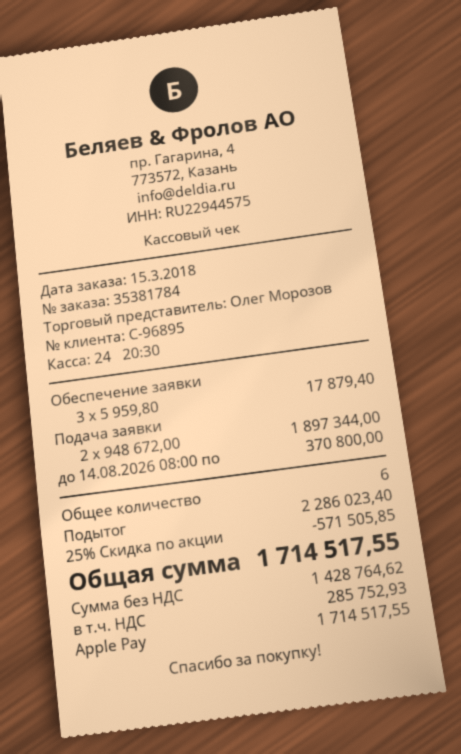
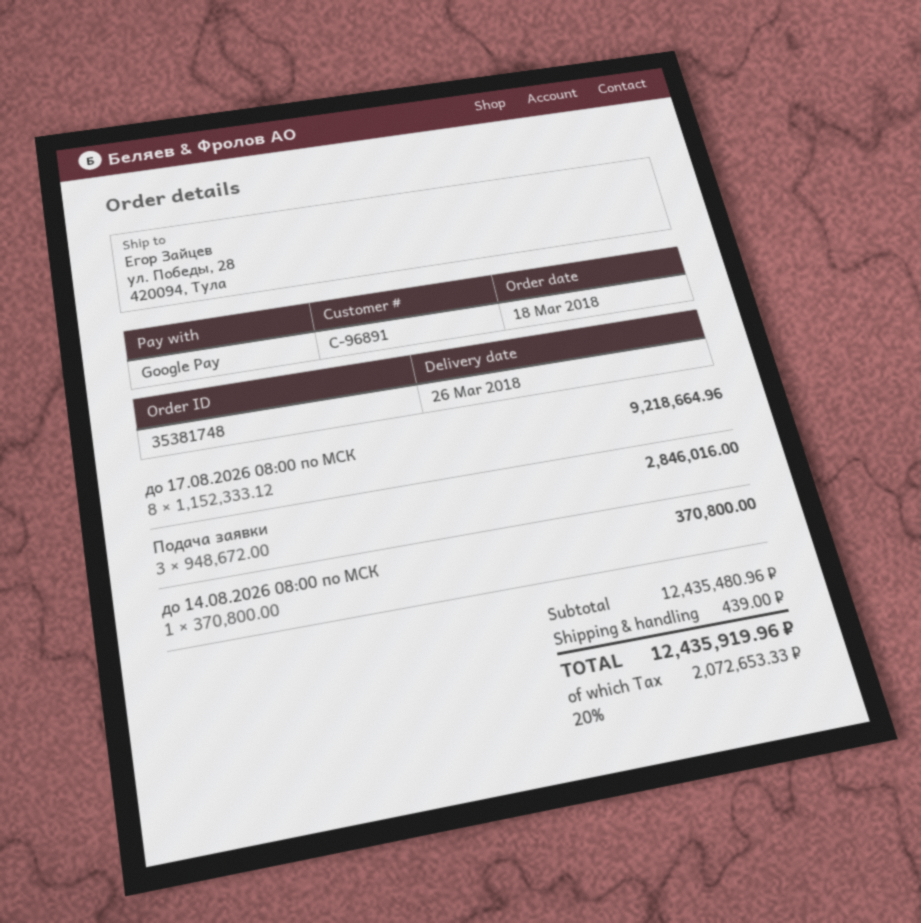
order number: 35381784 -> 35381748
order date: 2018-03-15 -> 2018-03-18
customer number: C-96895 -> C-96891
payment method: Apple Pay -> Google Pay
Обеспечение заявки: 3 x 5959.80 = 17879.40 -> none
Подача заявки: 2 x 948672.00 = 1897344.00 -> 3 x 948672.00 = 2846016.00
до 17.08.2026 08:00 по МСК: none -> 8 x 1152333.12 = 9218664.96
subtotal: 2286023.40 -> 12435480.96
discount: 25% = 571505.85 -> none
shipping: none -> 439.00
tax: 285752.93 -> 2072653.33
total: 1714517.55 -> 12435919.96

